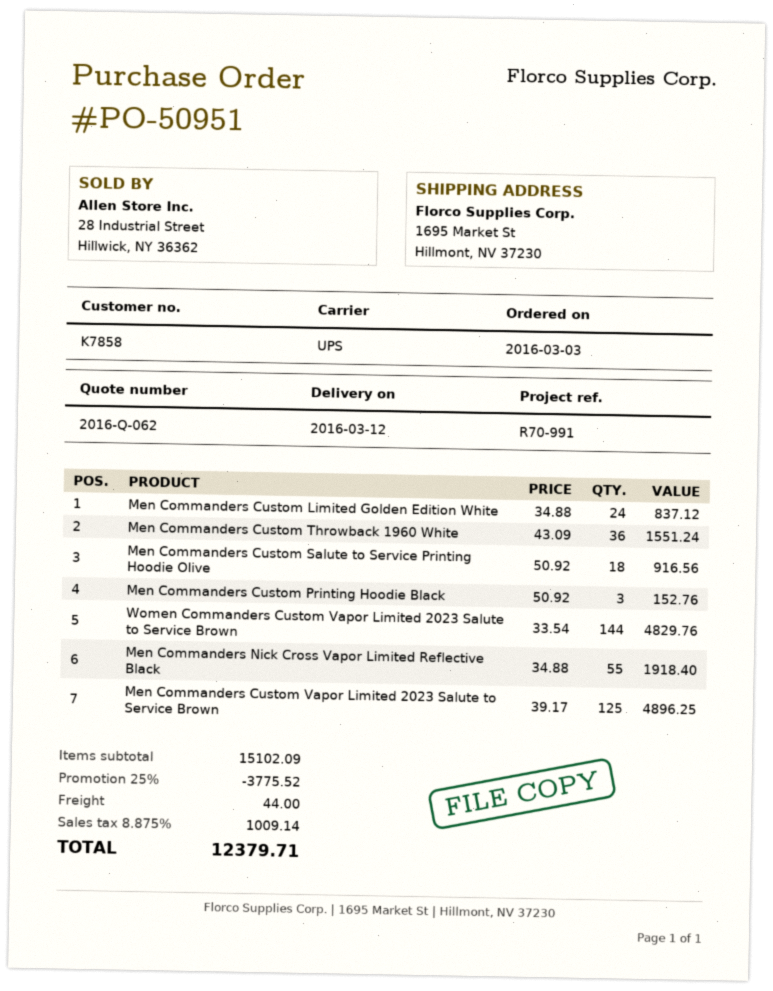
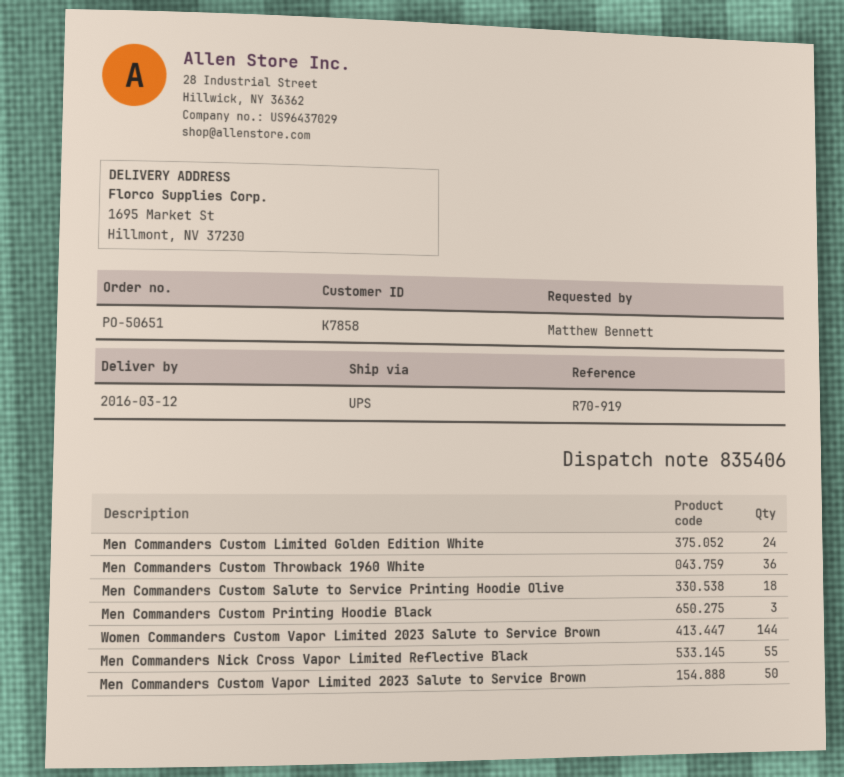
order number: PO-50951 -> PO-50651
reference: R70-991 -> R70-919
Men Commanders Custom Vapor Limited 2023 Salute to Service Brown: 125 -> 50

